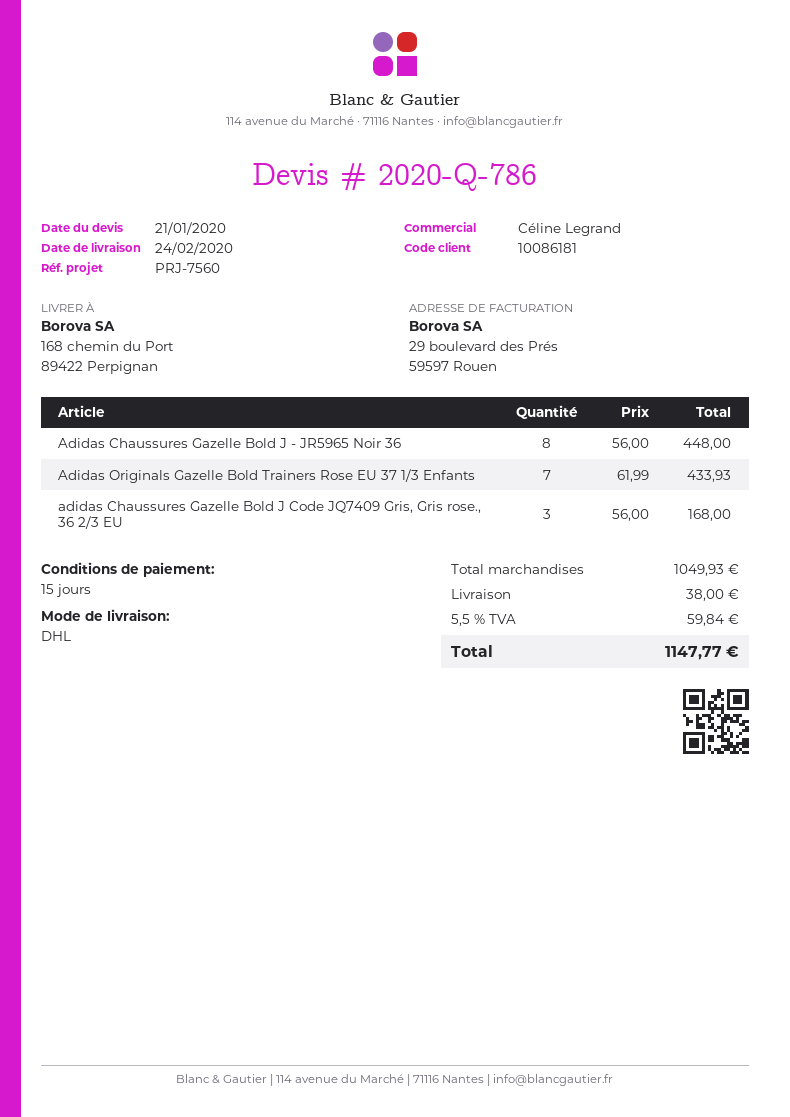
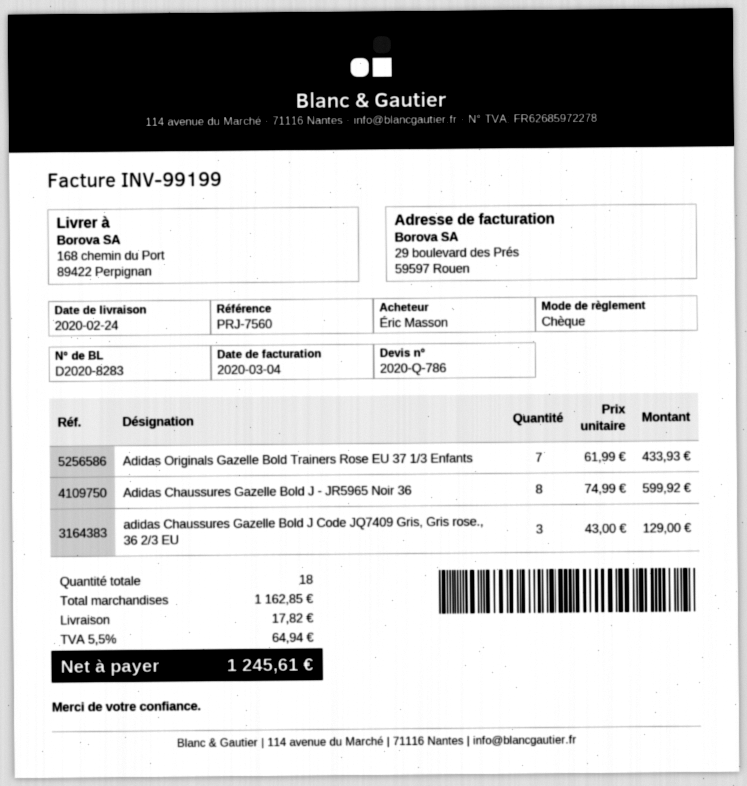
Adidas Chaussures Gazelle Bold J - JR5965 Noir 36: 8 x 56.00 = 448.00 -> 8 x 74.99 = 599.92
adidas Chaussures Gazelle Bold J Code JQ7409 Gris, Gris rose., 36 2/3 EU: 3 x 56.00 = 168.00 -> 3 x 43.00 = 129.00
subtotal: 1049.93 -> 1162.85
shipping: 38.00 -> 17.82
tax: 5.5% = 59.84 -> 5.5% = 64.94
total: 1147.77 -> 1245.61

